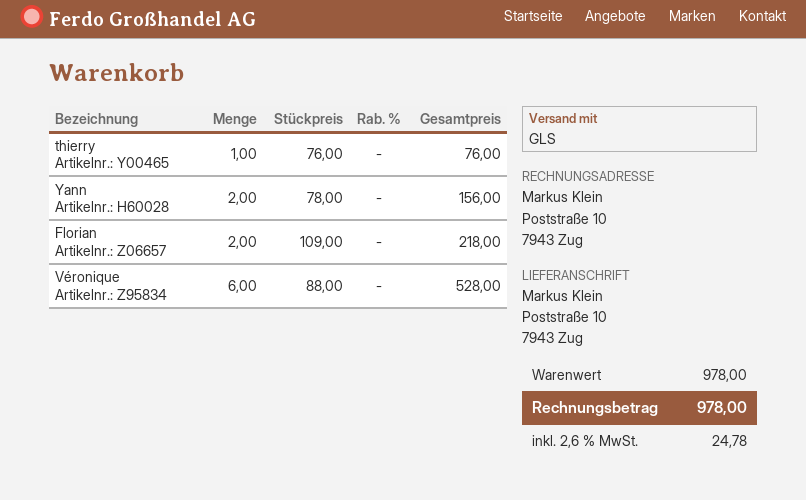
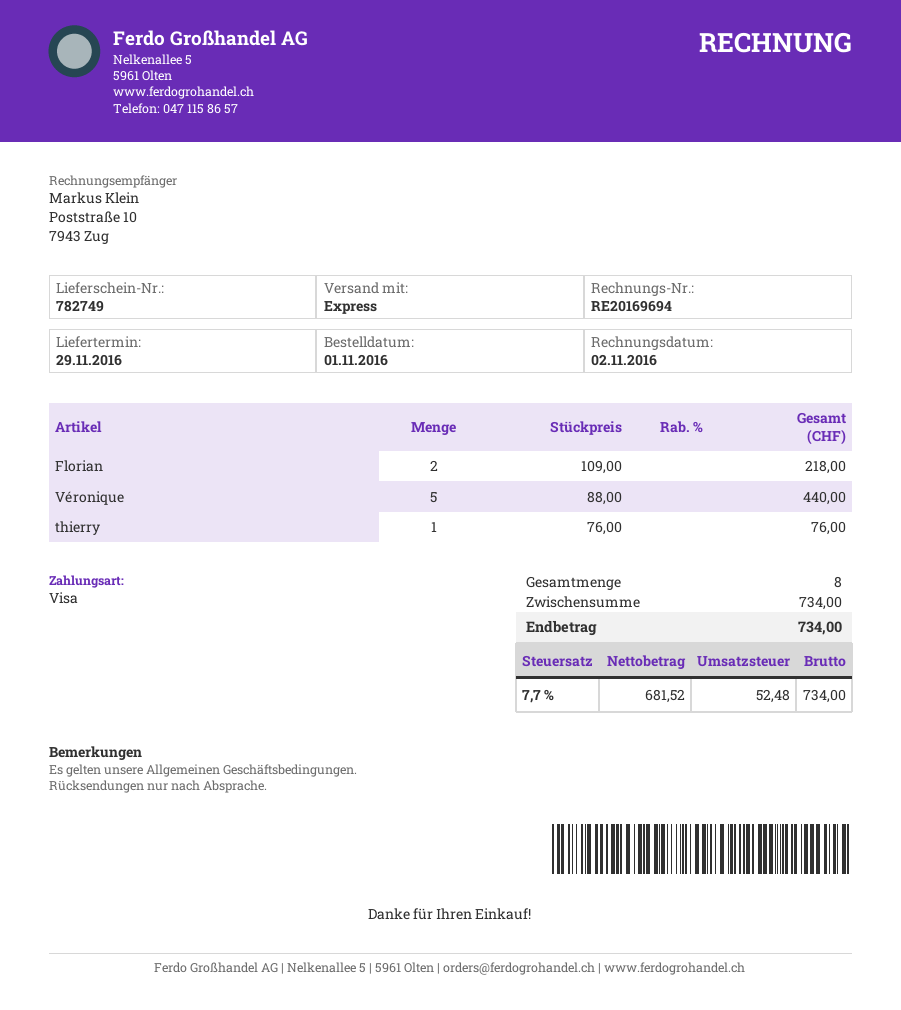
shipping method: GLS -> express
Yann: 2 x 78.00 = 156.00 -> none
Véronique: 6 x 88.00 = 528.00 -> 5 x 88.00 = 440.00
subtotal: 978.00 -> 734.00
tax: 2.6% = 24.78 -> 7.7% = 52.48
total: 978.00 -> 734.00

